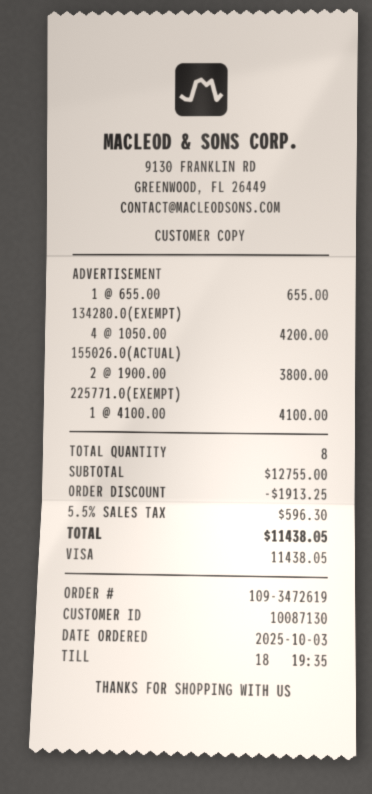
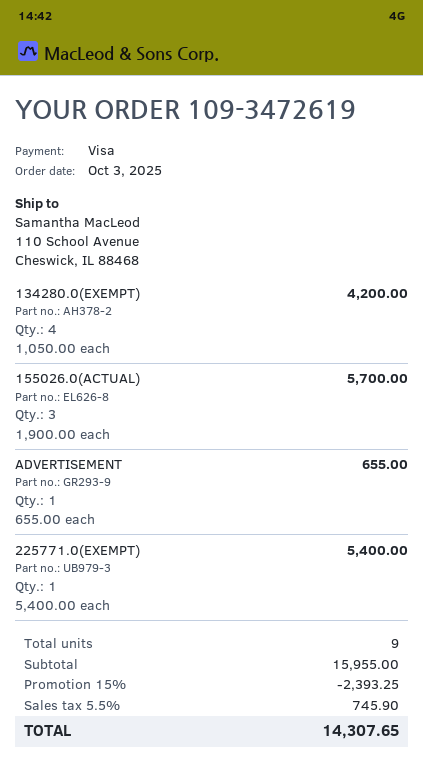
155026.0(ACTUAL): 2 x 1900.00 = 3800.00 -> 3 x 1900.00 = 5700.00
225771.0(EXEMPT): 1 x 4100.00 = 4100.00 -> 1 x 5400.00 = 5400.00
total quantity: 8 -> 9
subtotal: 12755.00 -> 15955.00
discount: 1913.25 -> 2393.25
tax: 5.5% = 596.30 -> 5.5% = 745.90
total: 11438.05 -> 14307.65

